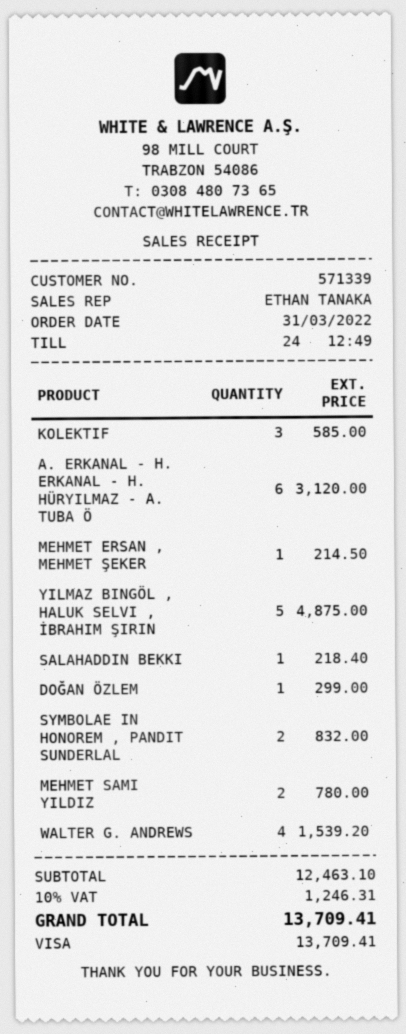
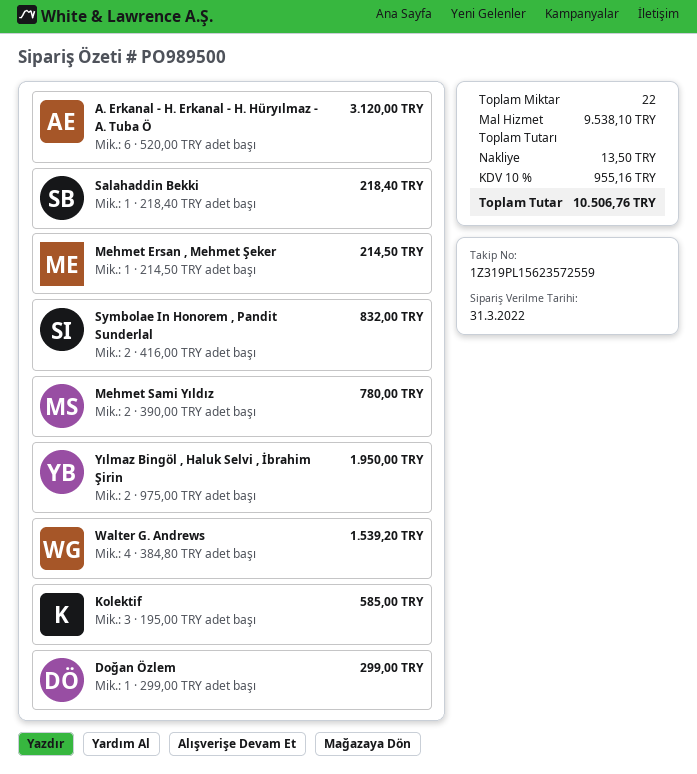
YILMAZ BINGÖL , HALUK SELVI , İBRAHIM ŞIRIN: 5 for 4875.00 -> 2 for 1950.00
subtotal: 12463.10 -> 9538.10
shipping: none -> 13.50
tax: 10% = 1246.31 -> 10% = 955.16
total: 13709.41 -> 10506.76

